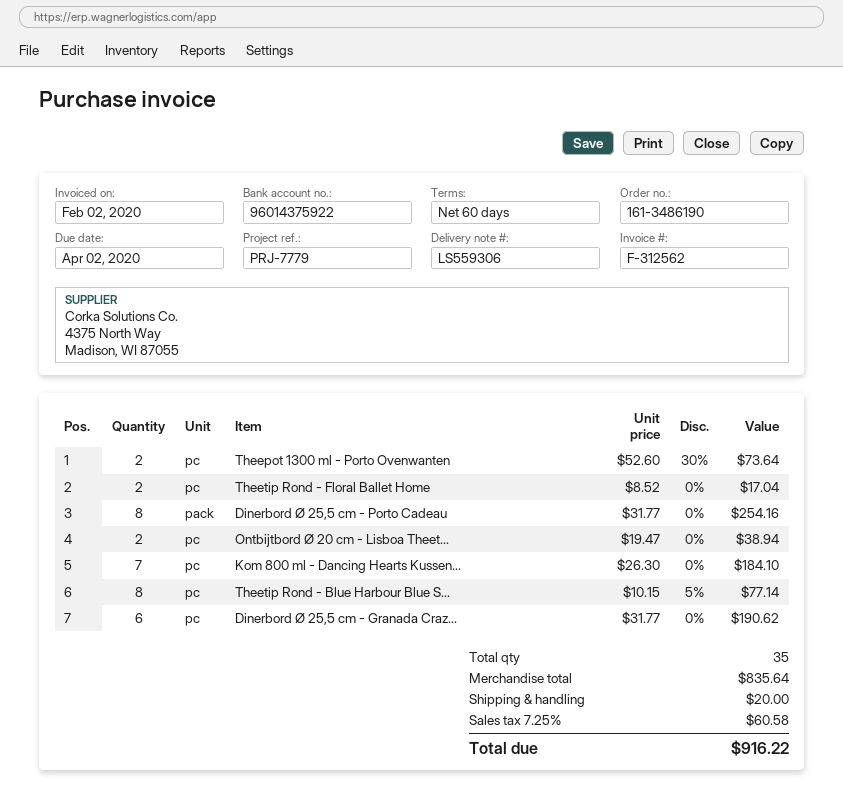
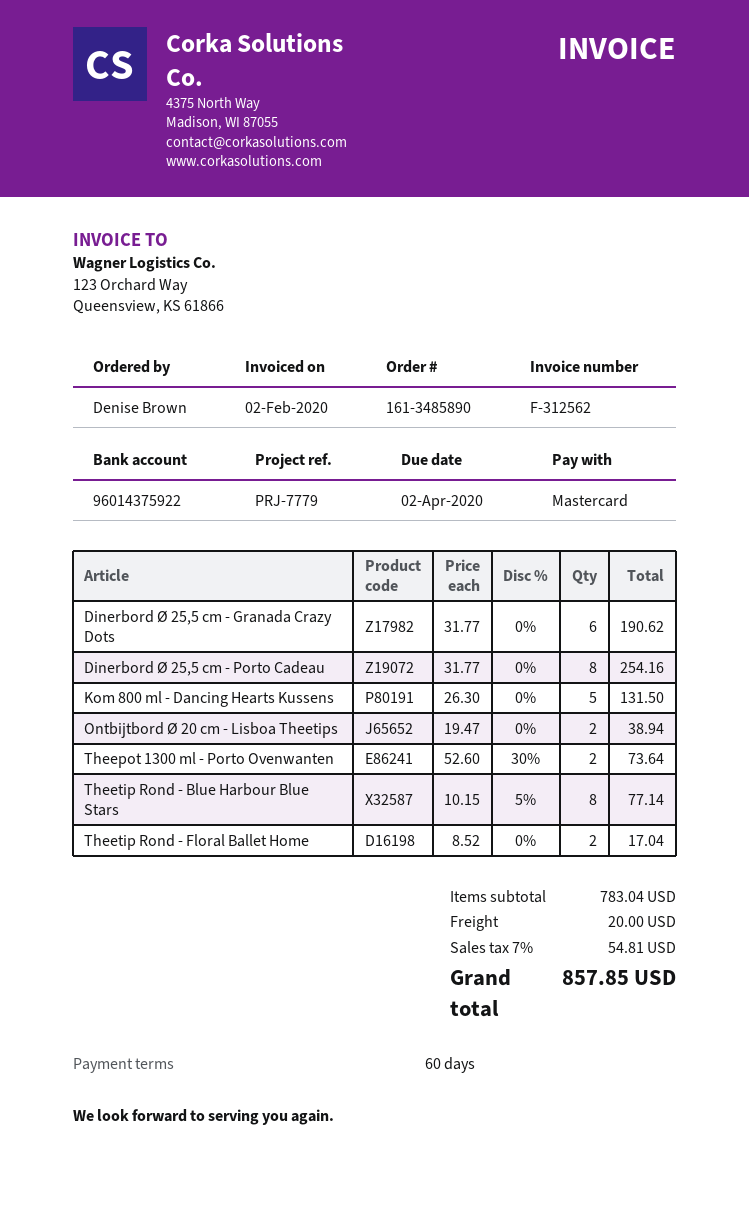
order number: 161-3486190 -> 161-3485890
Kom 800 ml - Dancing Hearts Kussen...: 7 x 26.30 = 184.10 -> 5 x 26.30 = 131.50
subtotal: 835.64 -> 783.04
tax: 7.25% = 60.58 -> 7% = 54.81
total: 916.22 -> 857.85

